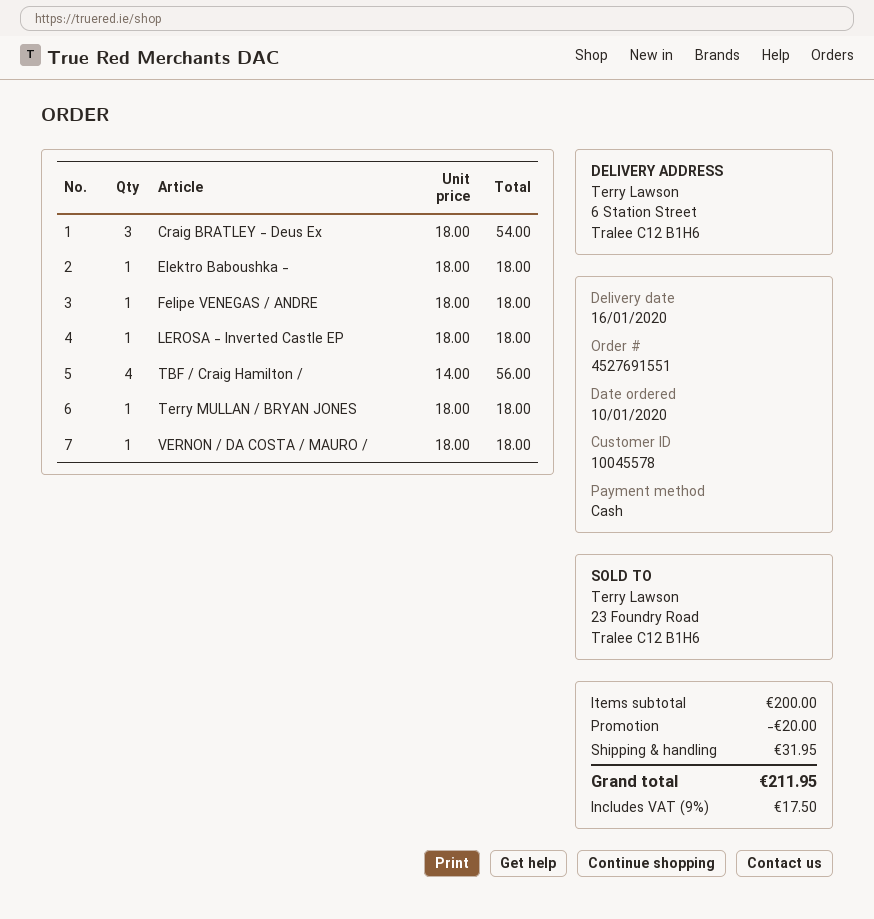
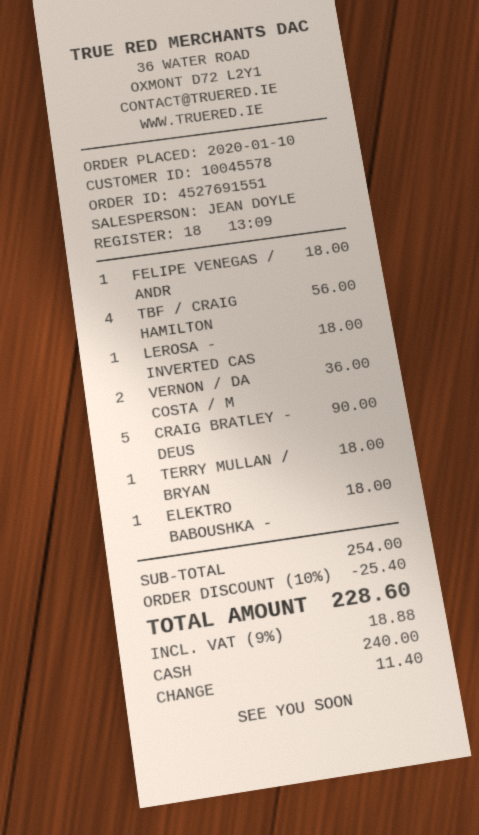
Craig BRATLEY - Deus Ex: 3 for 54.00 -> 5 for 90.00
VERNON / DA COSTA / MAURO /: 1 for 18.00 -> 2 for 36.00
subtotal: 200.00 -> 254.00
discount: 20.00 -> 25.40
shipping: 31.95 -> none
tax: 9% = 17.50 -> 9% = 18.88
total: 211.95 -> 228.60

